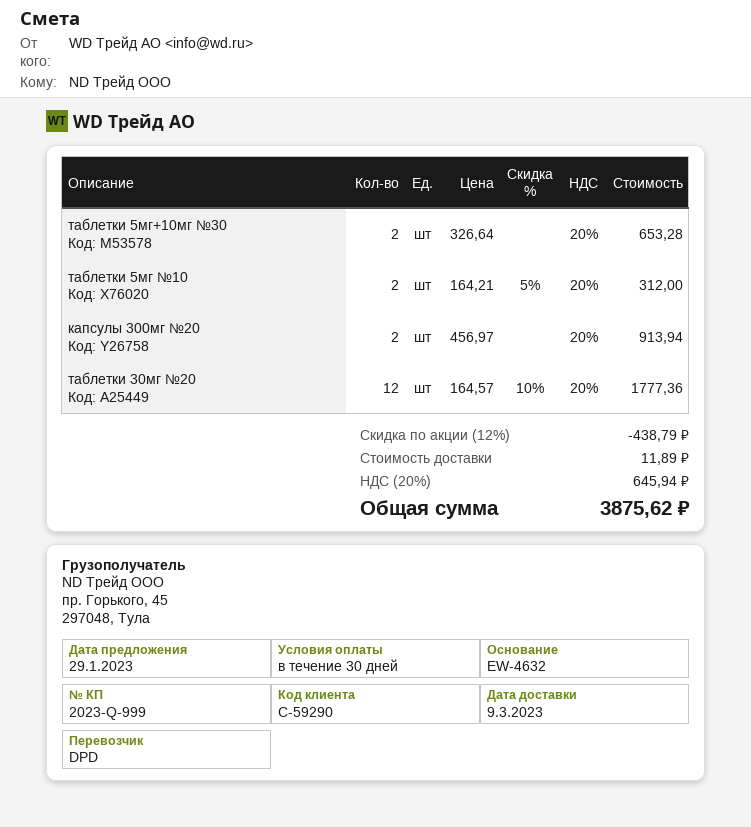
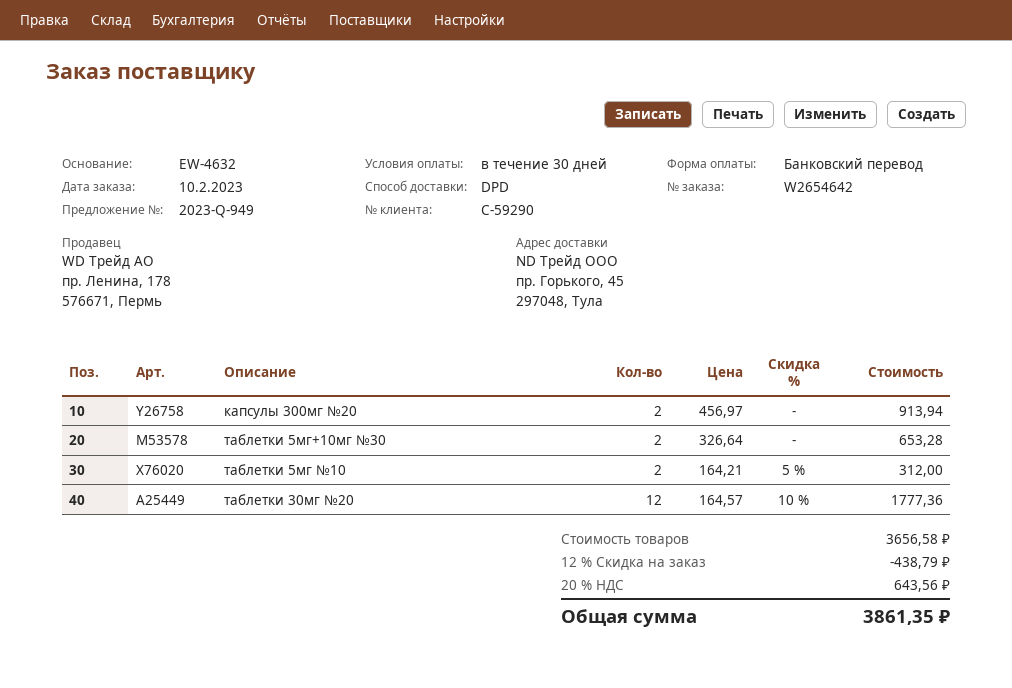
quote number: 2023-Q-999 -> 2023-Q-949
shipping: 11.89 -> none
tax: 20% = 645.94 -> 20% = 643.56
total: 3875.62 -> 3861.35

